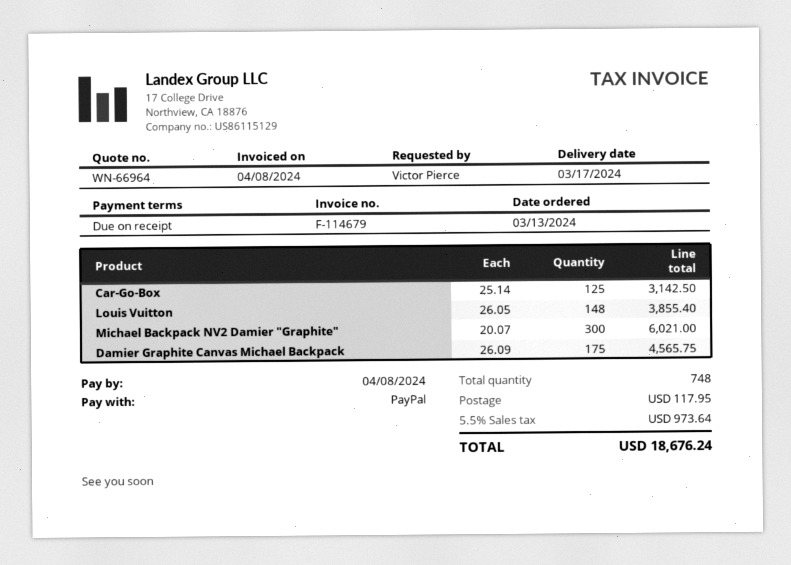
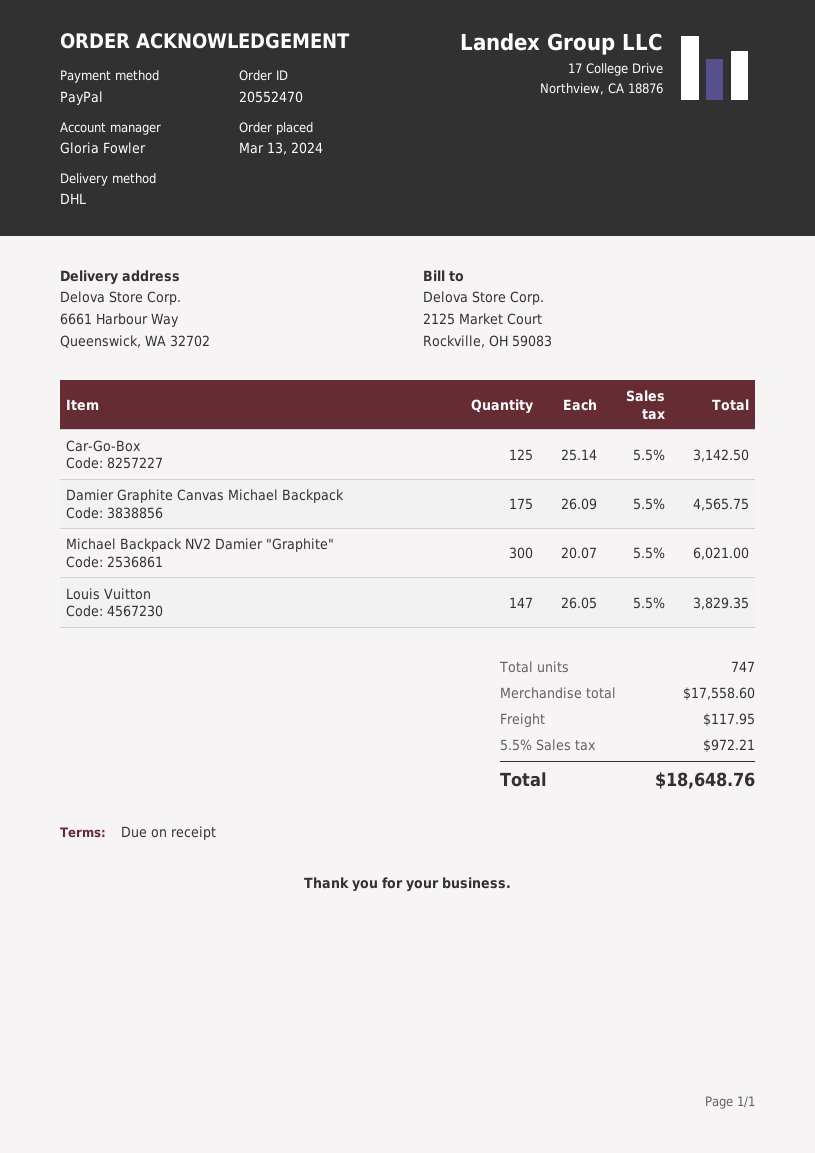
Louis Vuitton: 148 x 26.05 = 3855.40 -> 147 x 26.05 = 3829.35
total quantity: 748 -> 747
tax: 5.5% = 973.64 -> 5.5% = 972.21
total: 18676.24 -> 18648.76

